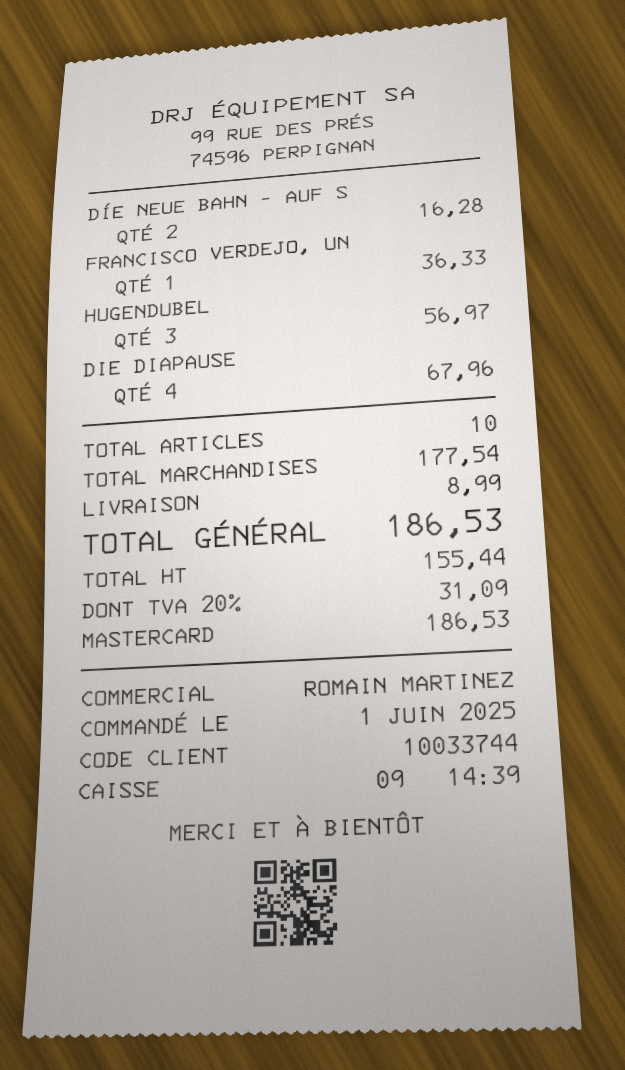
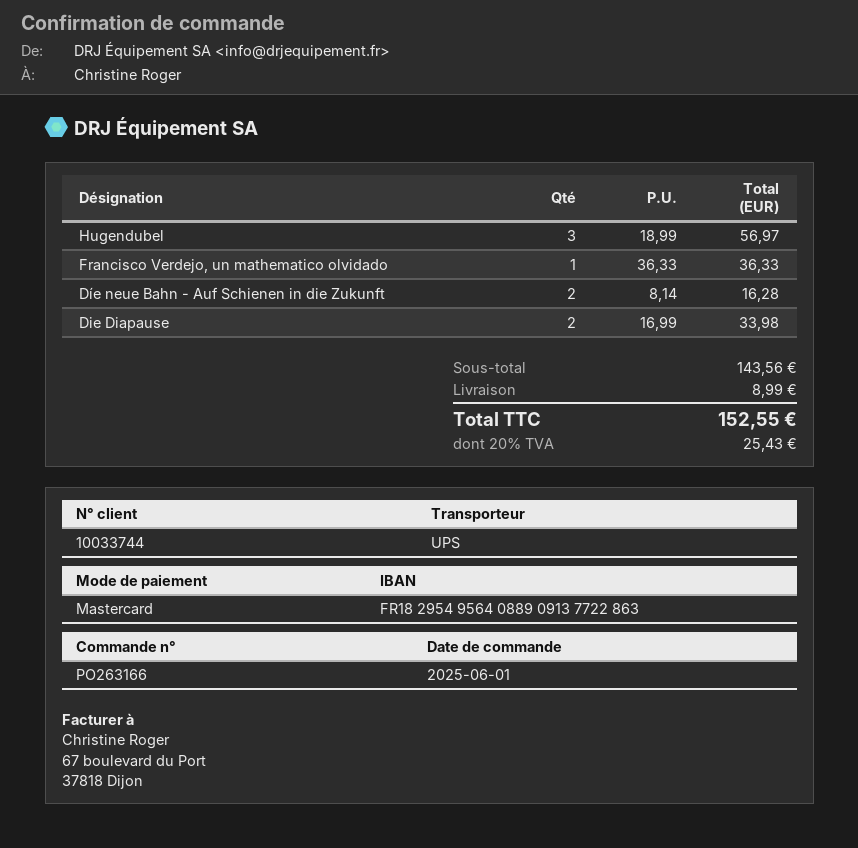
DIE DIAPAUSE: 4 for 67.96 -> 2 for 33.98
subtotal: 177.54 -> 143.56
tax: 20% = 31.09 -> 20% = 25.43
total: 186.53 -> 152.55

